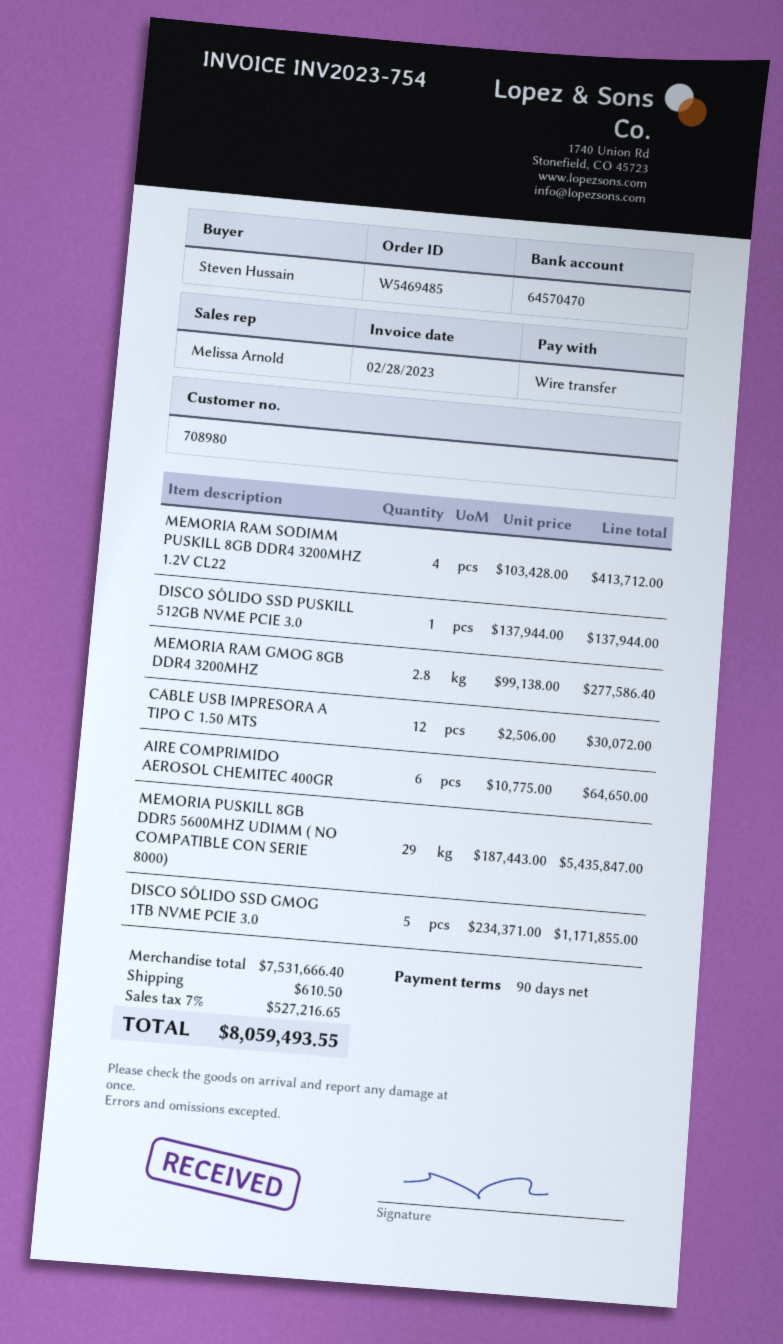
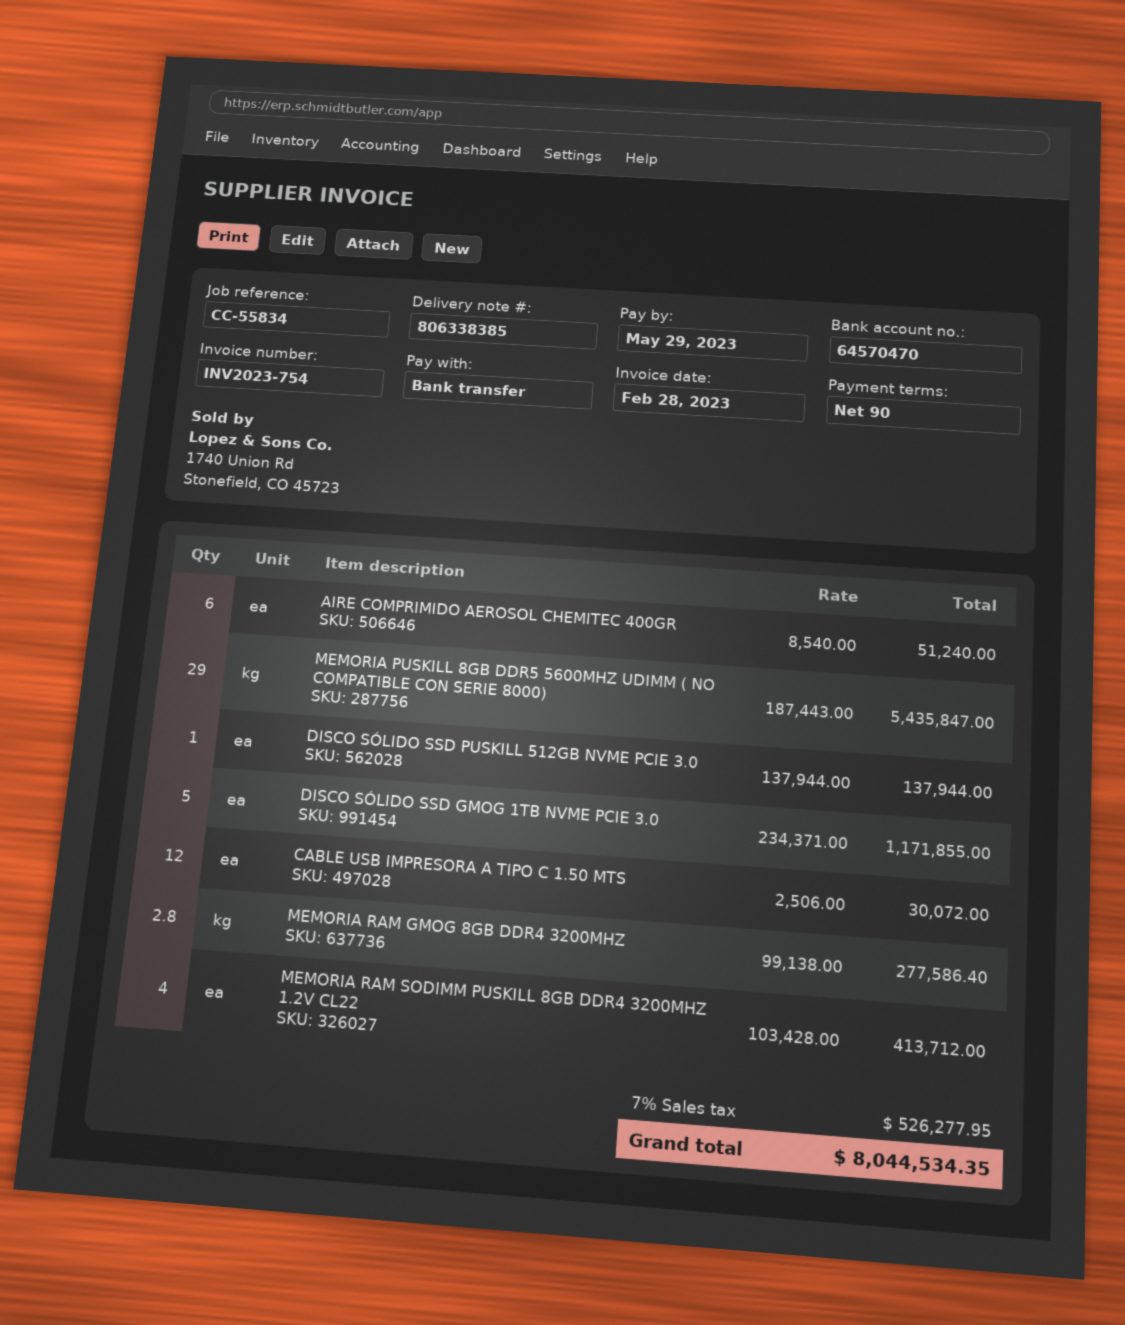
AIRE COMPRIMIDO AEROSOL CHEMITEC 400GR: 6 x 10775.00 = 64650.00 -> 6 x 8540.00 = 51240.00
shipping: 610.50 -> none
tax: 7% = 527216.65 -> 7% = 526277.95
total: 8059493.55 -> 8044534.35

